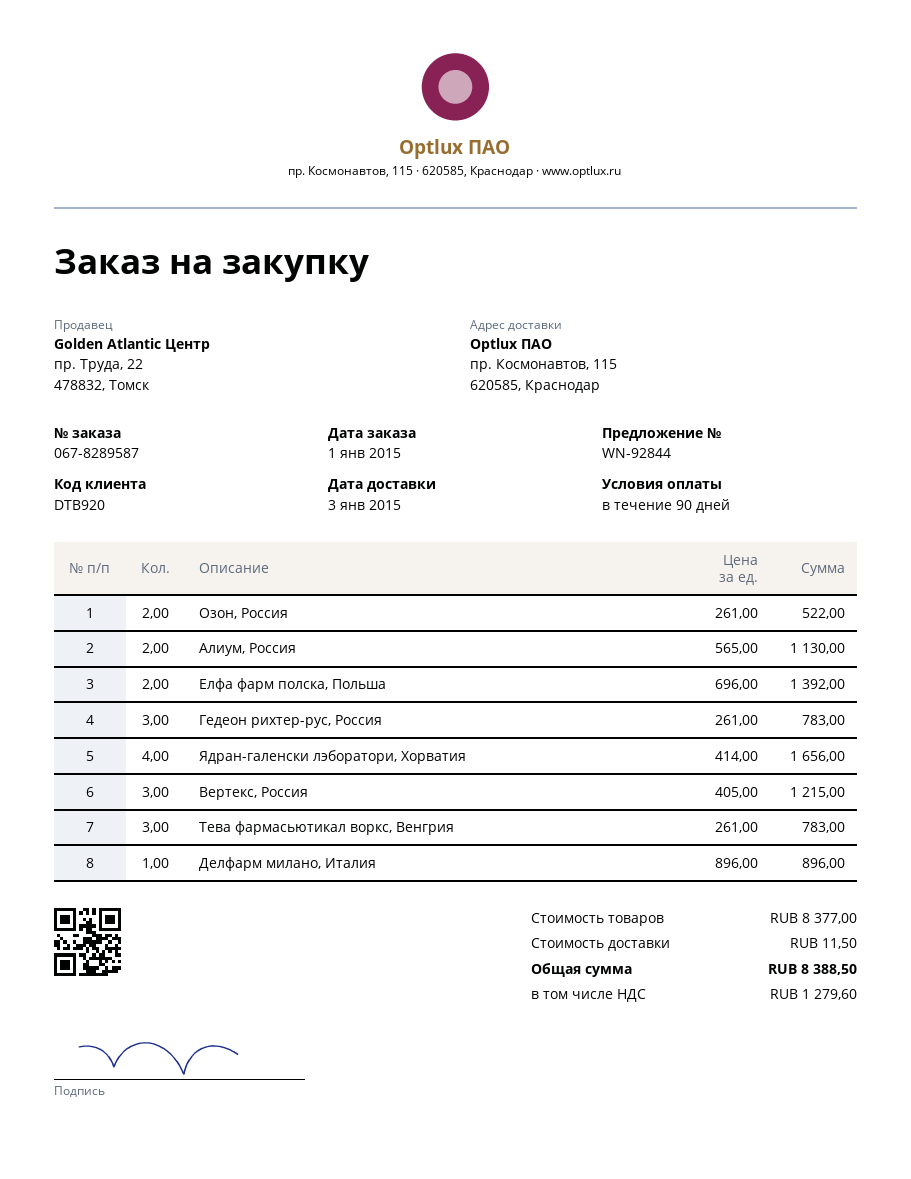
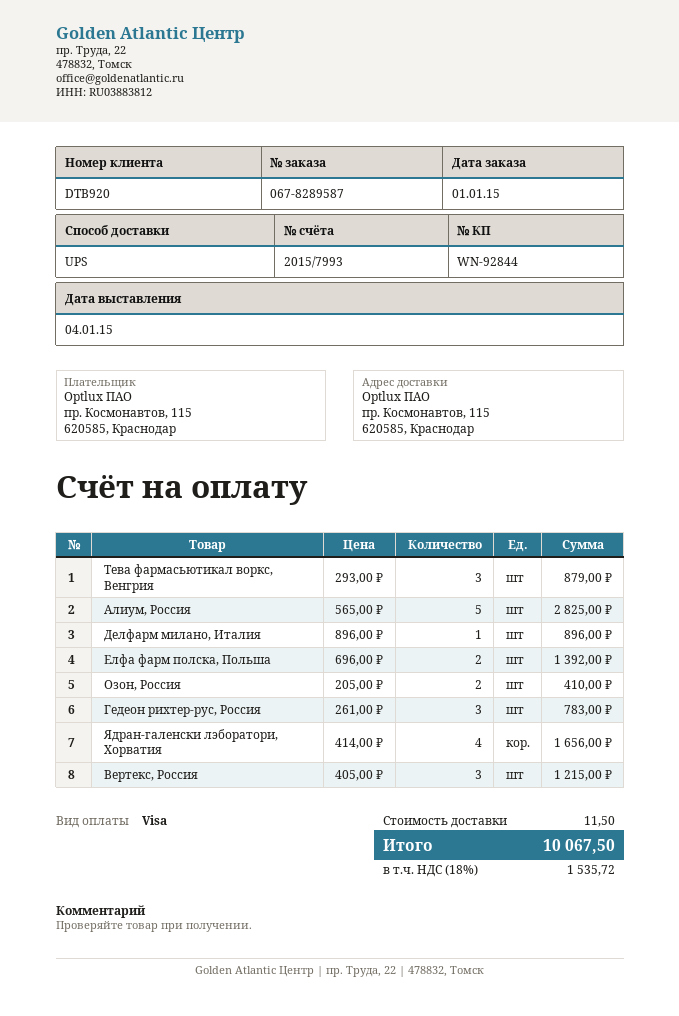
Озон, Россия: 2 x 261.00 = 522.00 -> 2 x 205.00 = 410.00
Алиум, Россия: 2 x 565.00 = 1130.00 -> 5 x 565.00 = 2825.00
Тева фармасьютикал воркс, Венгрия: 3 x 261.00 = 783.00 -> 3 x 293.00 = 879.00
tax: 1279.60 -> 1535.72
total: 8388.50 -> 10067.50

